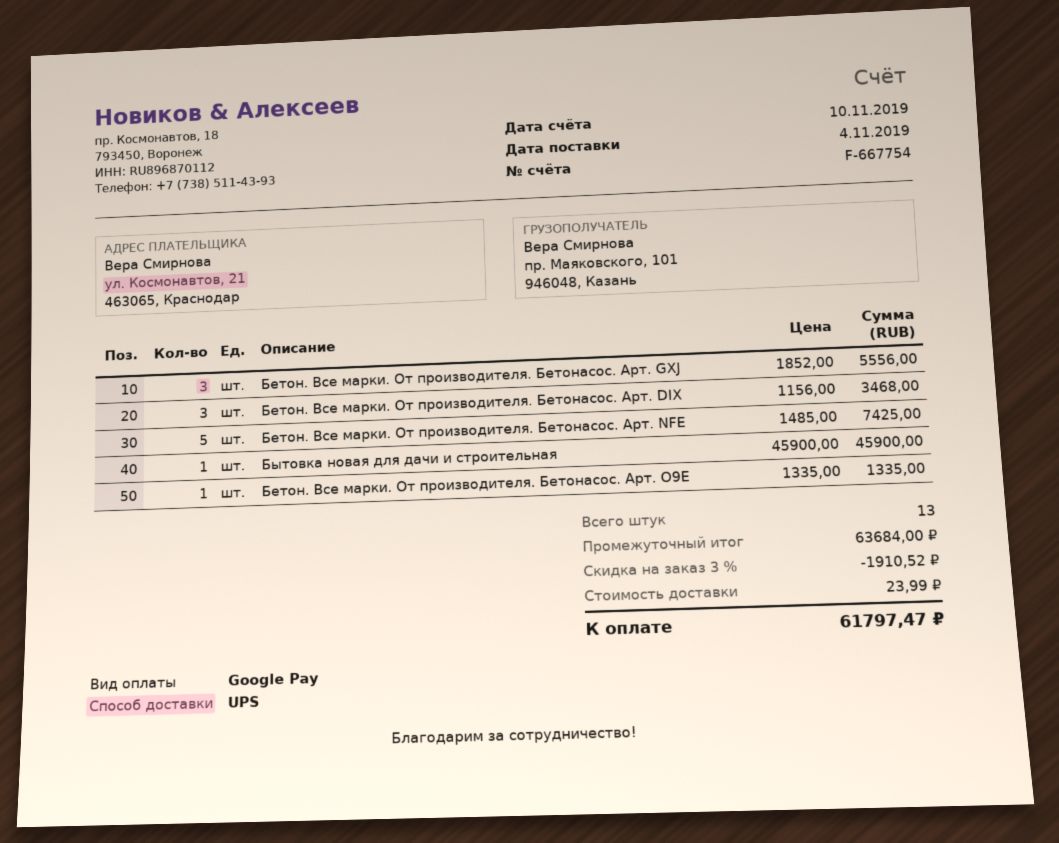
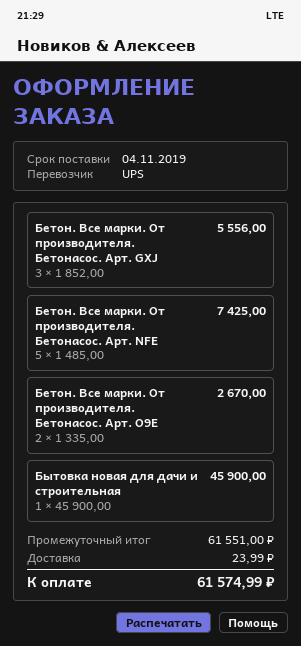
Бетон. Все марки. От производителя. Бетонасос. Арт. DIX: 3 x 1156.00 = 3468.00 -> none
Бетон. Все марки. От производителя. Бетонасос. Арт. O9E: 1 x 1335.00 = 1335.00 -> 2 x 1335.00 = 2670.00
subtotal: 63684.00 -> 61551.00
discount: 3% = 1910.52 -> none
total: 61797.47 -> 61574.99

